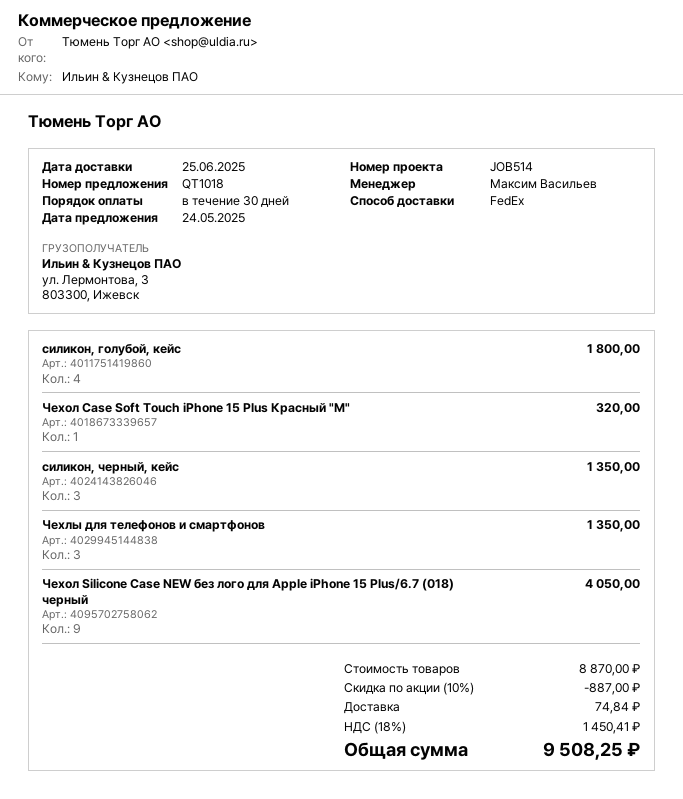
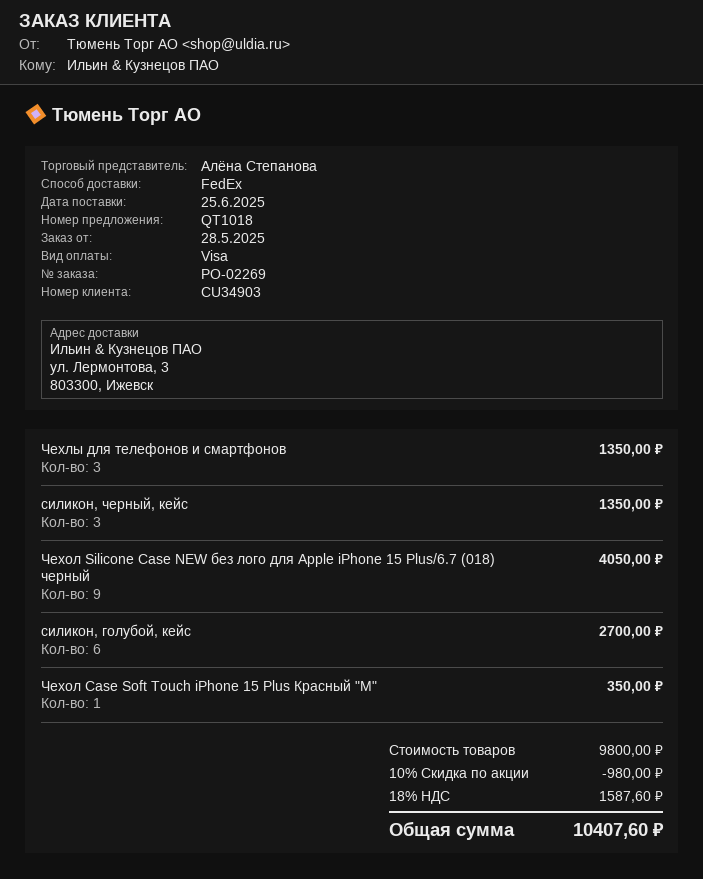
sales rep: Максим Васильев -> Алёна Степанова
силикон, голубой, кейс: 4 for 1800.00 -> 6 for 2700.00
Чехол Case Soft Touch iPhone 15 Plus Красный "М": 1 for 320.00 -> 1 for 350.00
subtotal: 8870.00 -> 9800.00
discount: 10% = 887.00 -> 10% = 980.00
shipping: 74.84 -> none
tax: 18% = 1450.41 -> 18% = 1587.60
total: 9508.25 -> 10407.60

